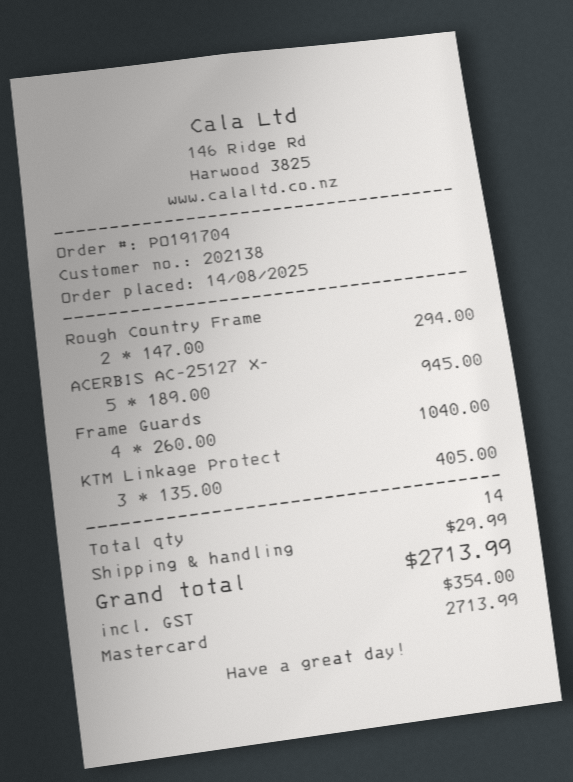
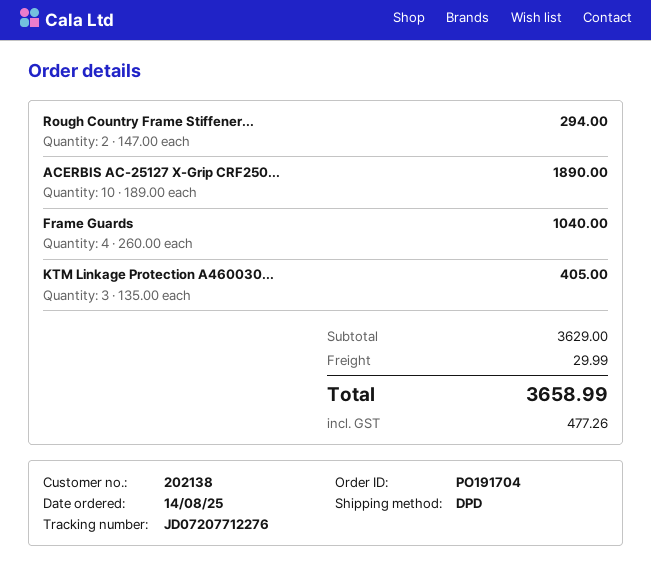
ACERBIS AC-25127 X-: 5 x 189.00 = 945.00 -> 10 x 189.00 = 1890.00
tax: 354.00 -> 477.26
total: 2713.99 -> 3658.99

